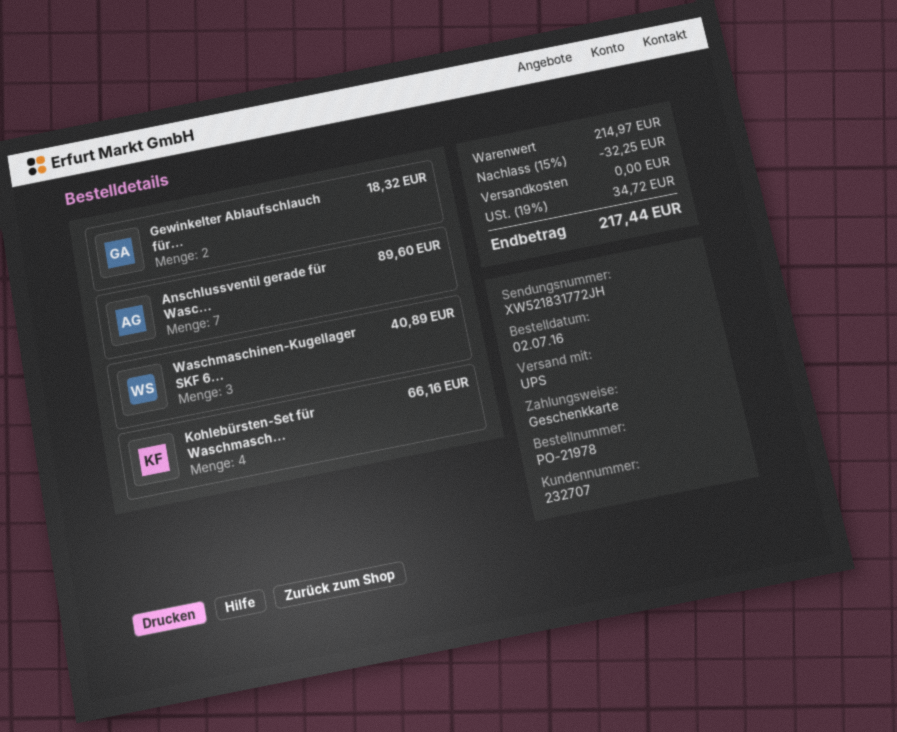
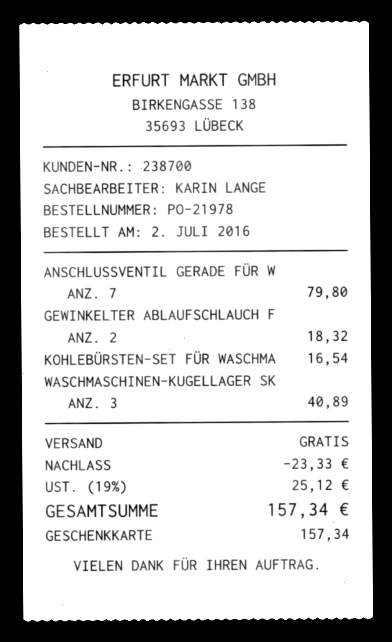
customer number: 232707 -> 238700
Anschlussventil gerade für Wasc...: 7 for 89.60 -> 7 for 79.80
Kohlebürsten-Set für Waschmasch...: 4 for 66.16 -> 1 for 16.54
discount: 32.25 -> 23.33
tax: 19% = 34.72 -> 19% = 25.12
total: 217.44 -> 157.34

